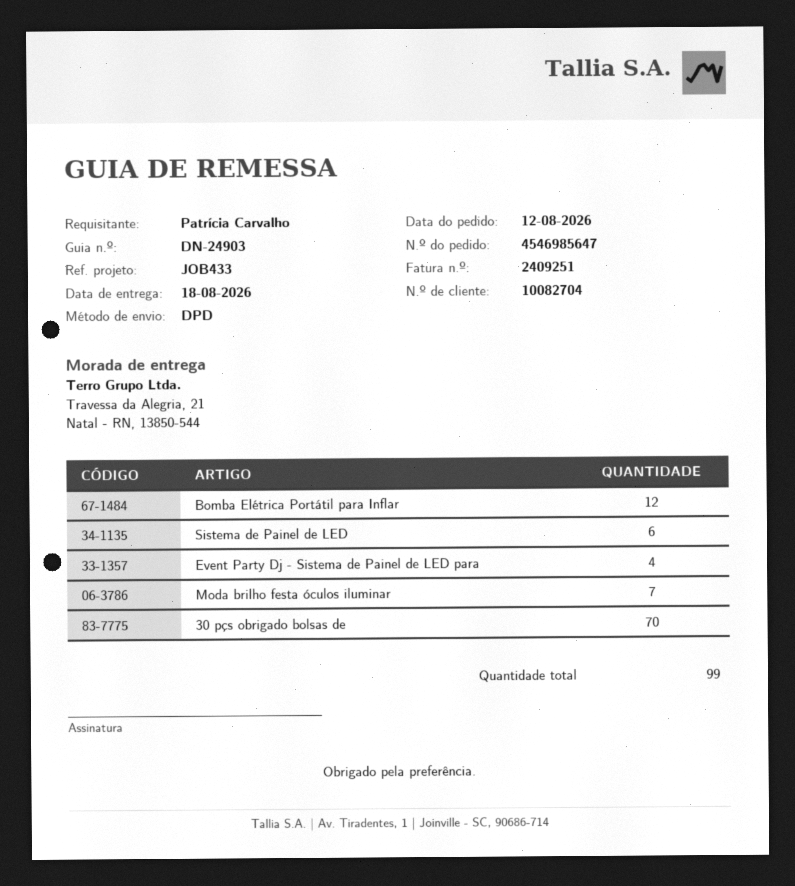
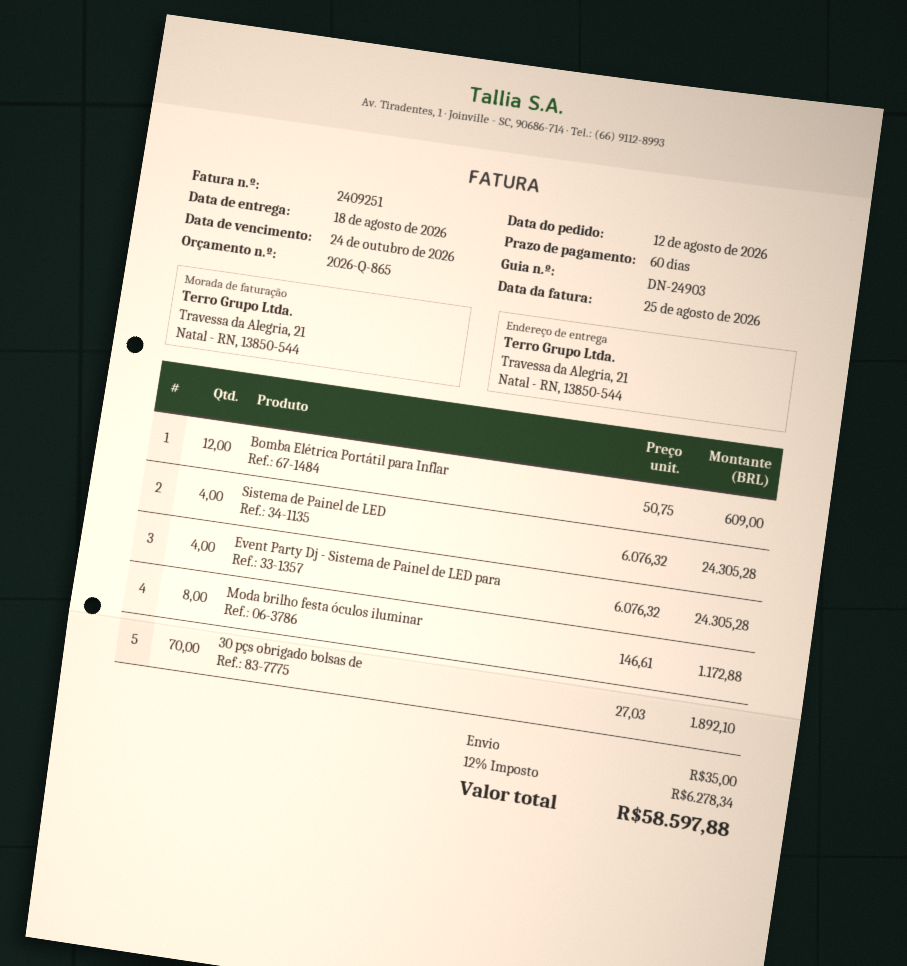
Sistema de Painel de LED: 6 -> 4
Moda brilho festa óculos iluminar: 7 -> 8

